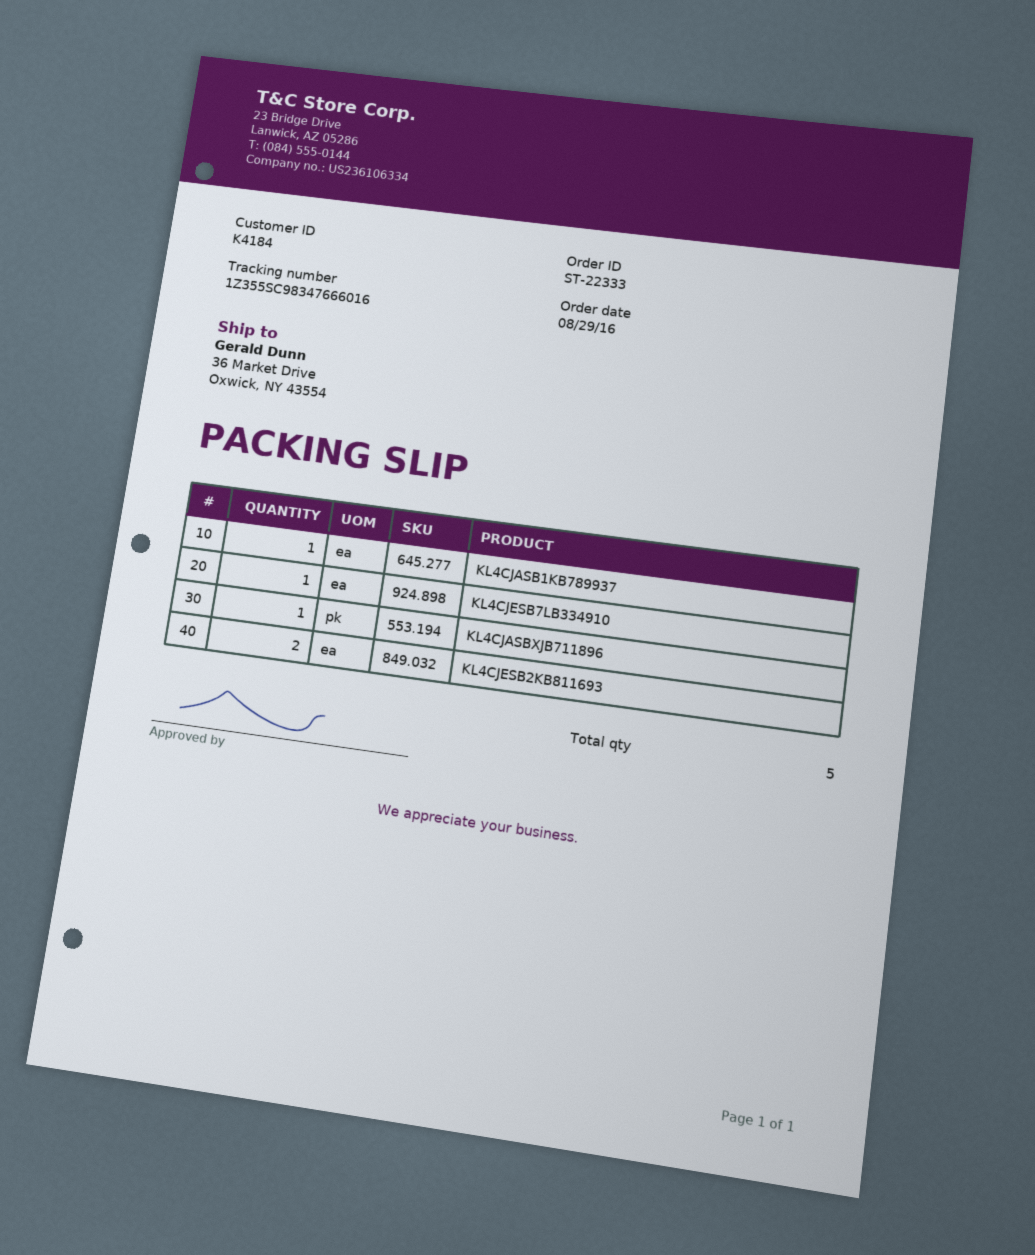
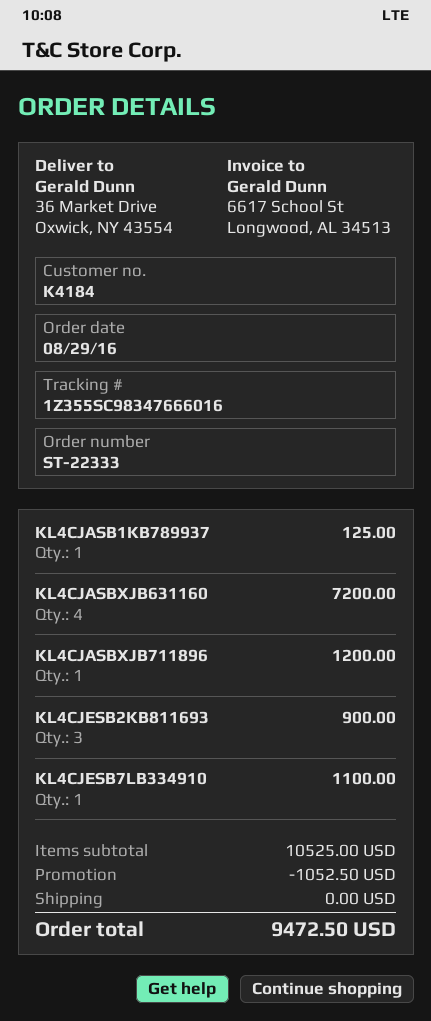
KL4CJESB2KB811693: 2 -> 3
KL4CJASBXJB631160: none -> 4

